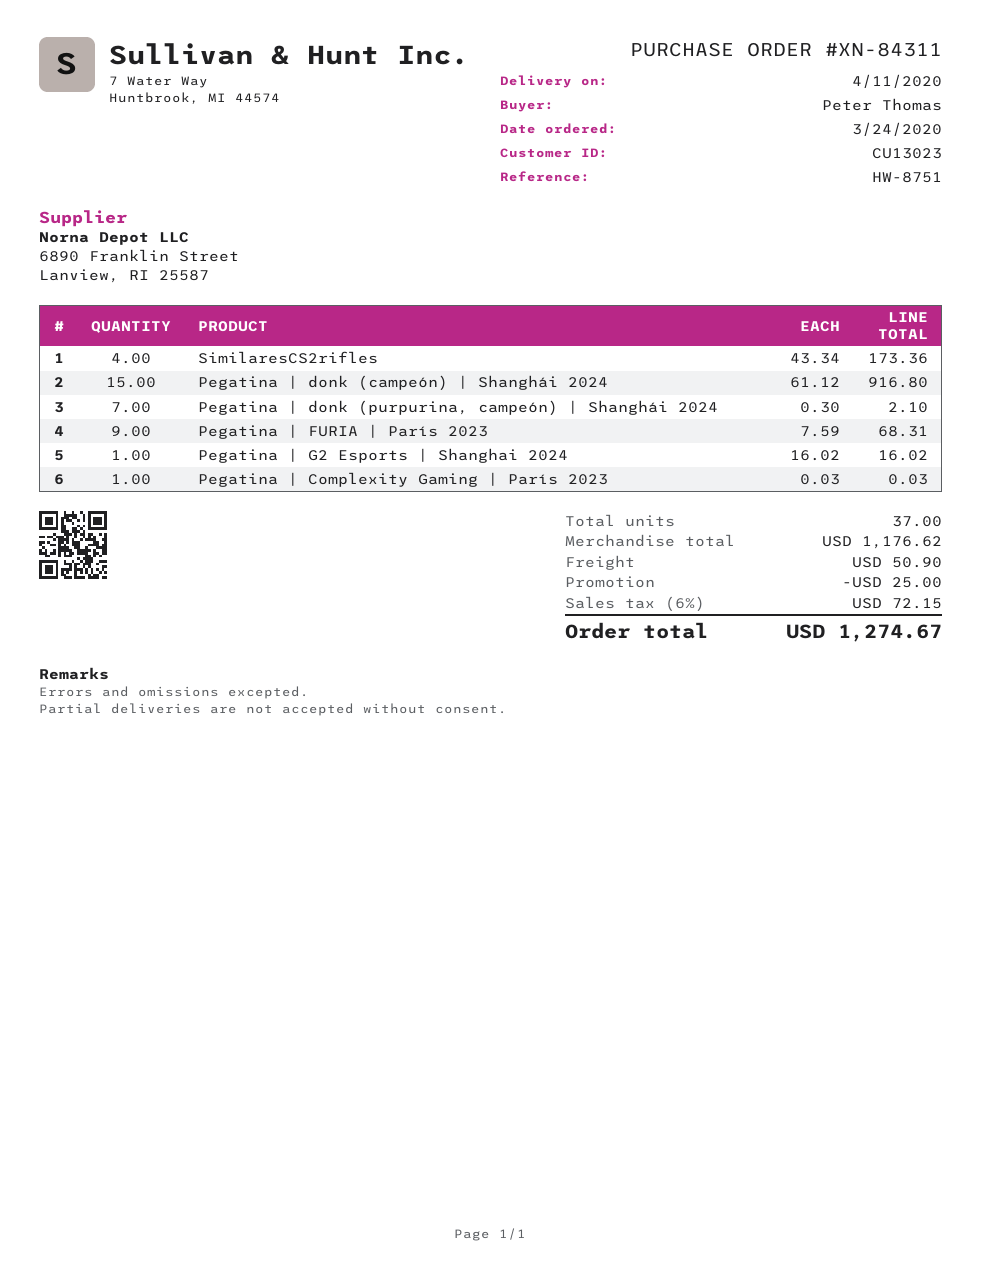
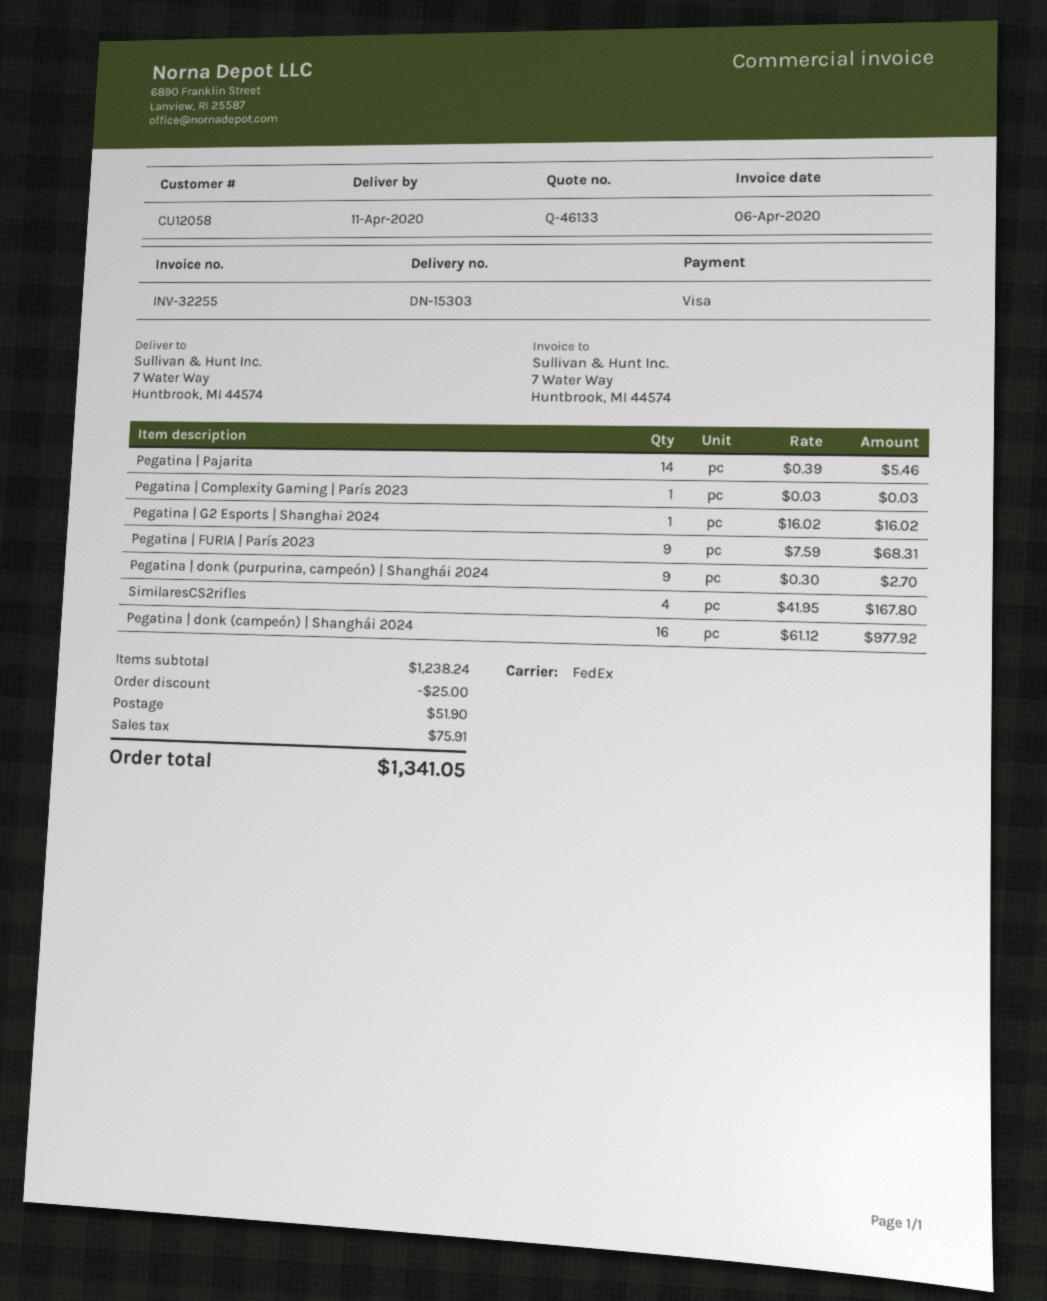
customer number: CU13023 -> CU12058
SimilaresCS2rifles: 4 x 43.34 = 173.36 -> 4 x 41.95 = 167.80
Pegatina | donk (campeón) | Shanghái 2024: 15 x 61.12 = 916.80 -> 16 x 61.12 = 977.92
Pegatina | donk (purpurina, campeón) | Shanghái 2024: 7 x 0.30 = 2.10 -> 9 x 0.30 = 2.70
Pegatina | Pajarita: none -> 14 x 0.39 = 5.46
subtotal: 1176.62 -> 1238.24
shipping: 50.90 -> 51.90
tax: 72.15 -> 75.91
total: 1274.67 -> 1341.05

